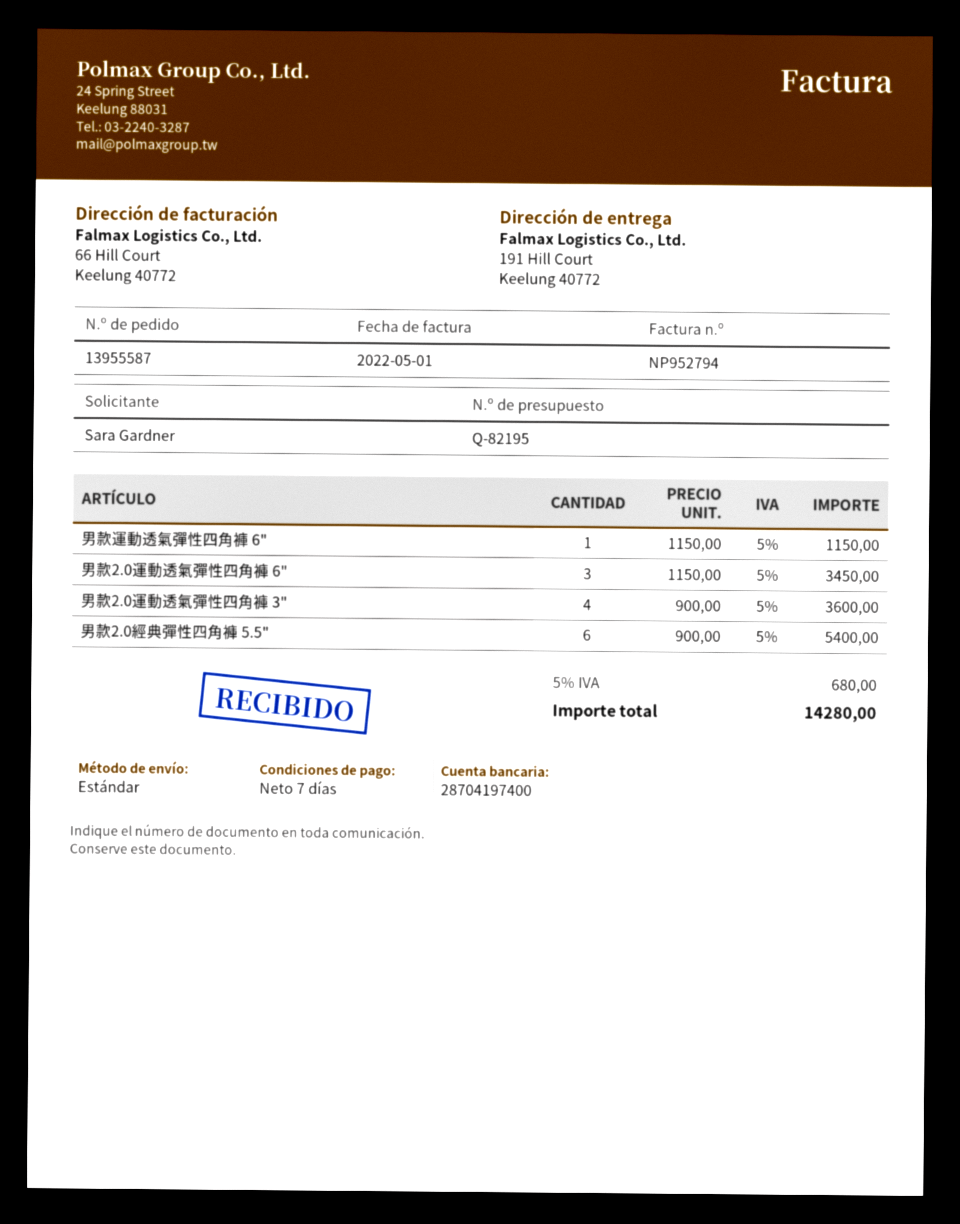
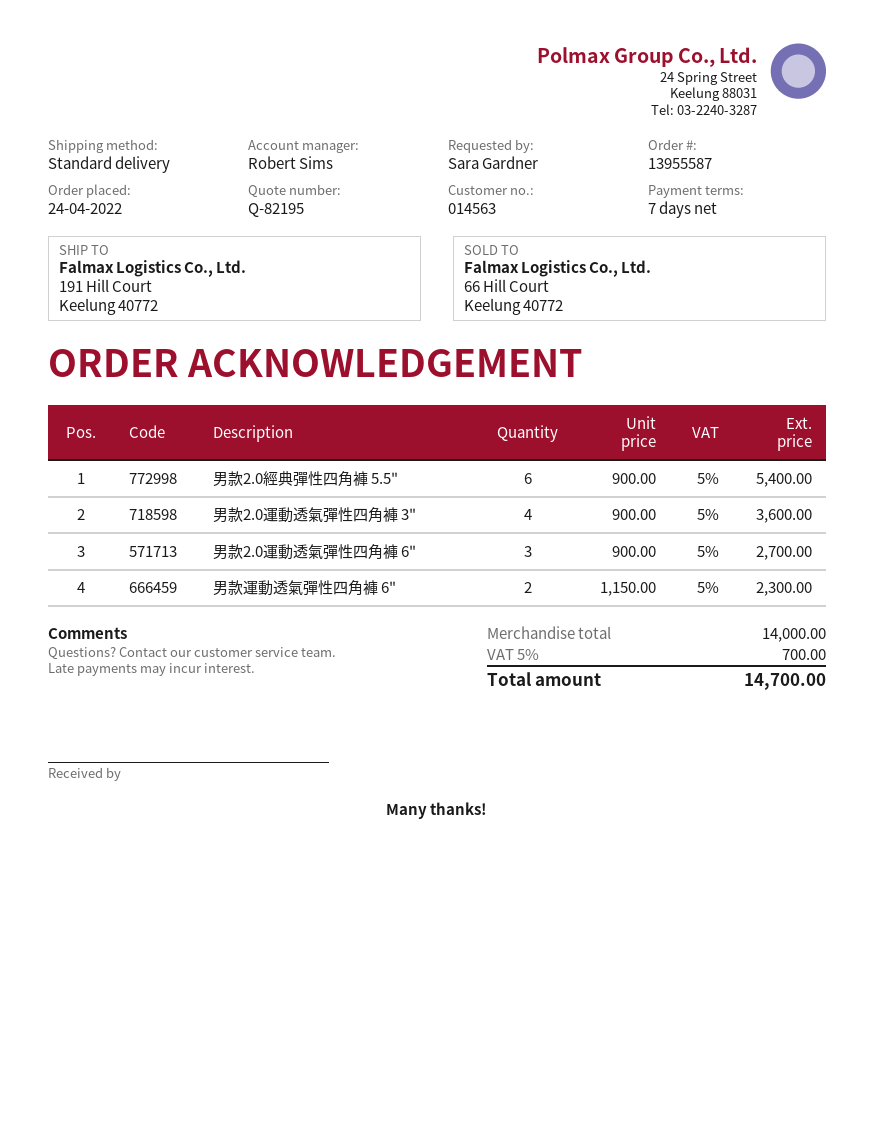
男款運動透氣彈性四角褲 6": 1 x 1150.00 = 1150.00 -> 2 x 1150.00 = 2300.00
男款2.0運動透氣彈性四角褲 6": 3 x 1150.00 = 3450.00 -> 3 x 900.00 = 2700.00
tax: 5% = 680.00 -> 5% = 700.00
total: 14280.00 -> 14700.00

